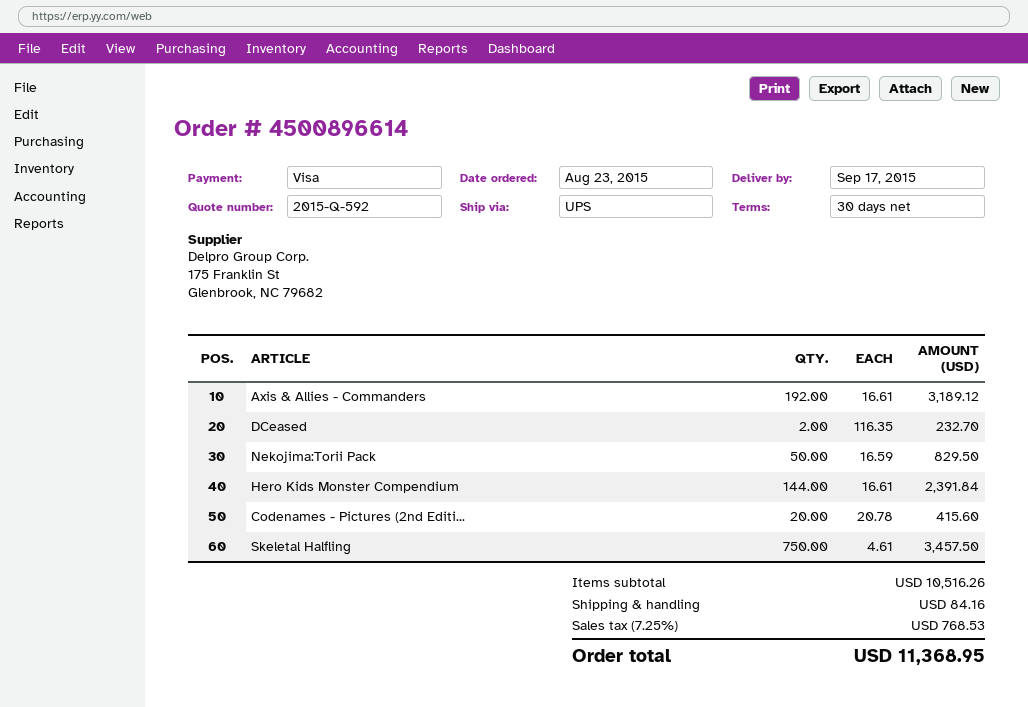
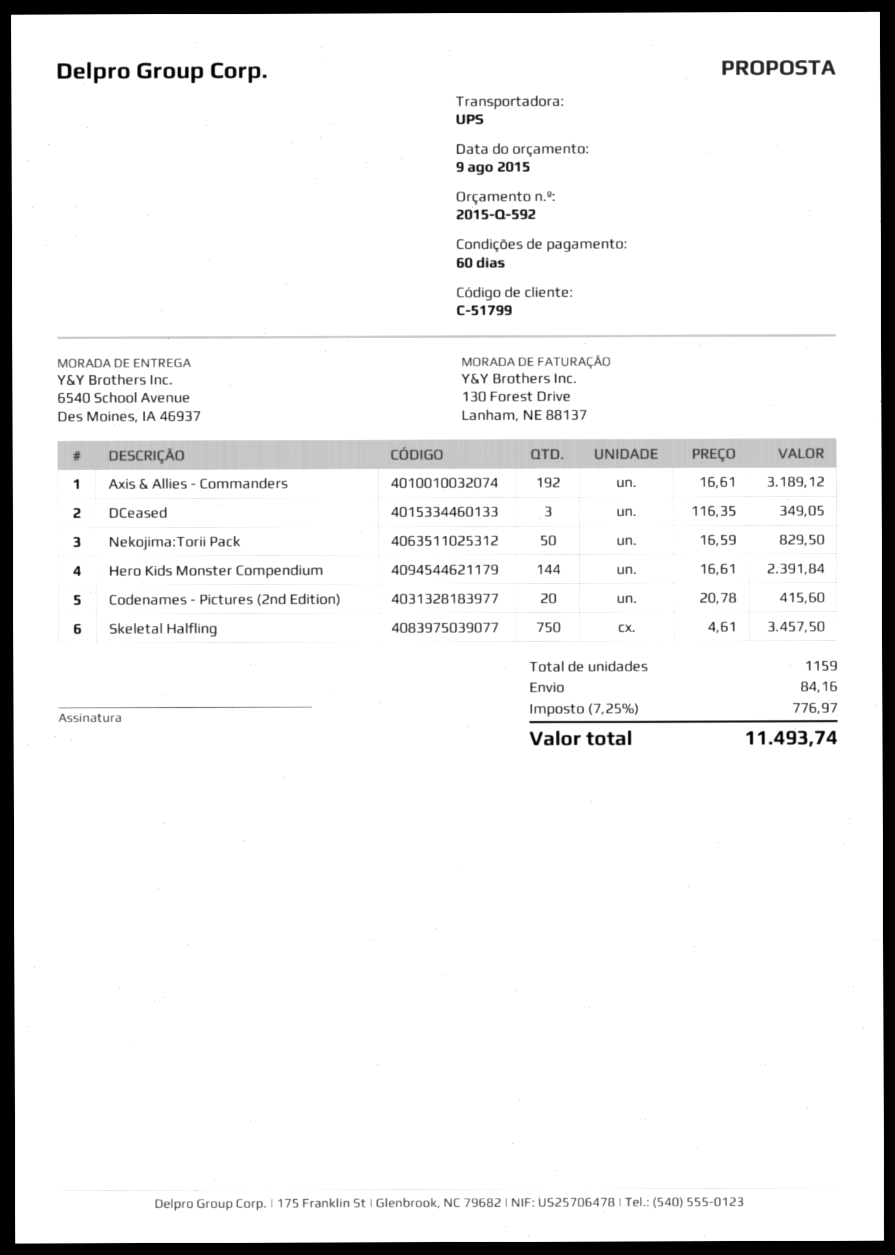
payment terms: 30 days -> 60 days
DCeased: 2 x 116.35 = 232.70 -> 3 x 116.35 = 349.05
tax: 7.25% = 768.53 -> 7.25% = 776.97
total: 11368.95 -> 11493.74

